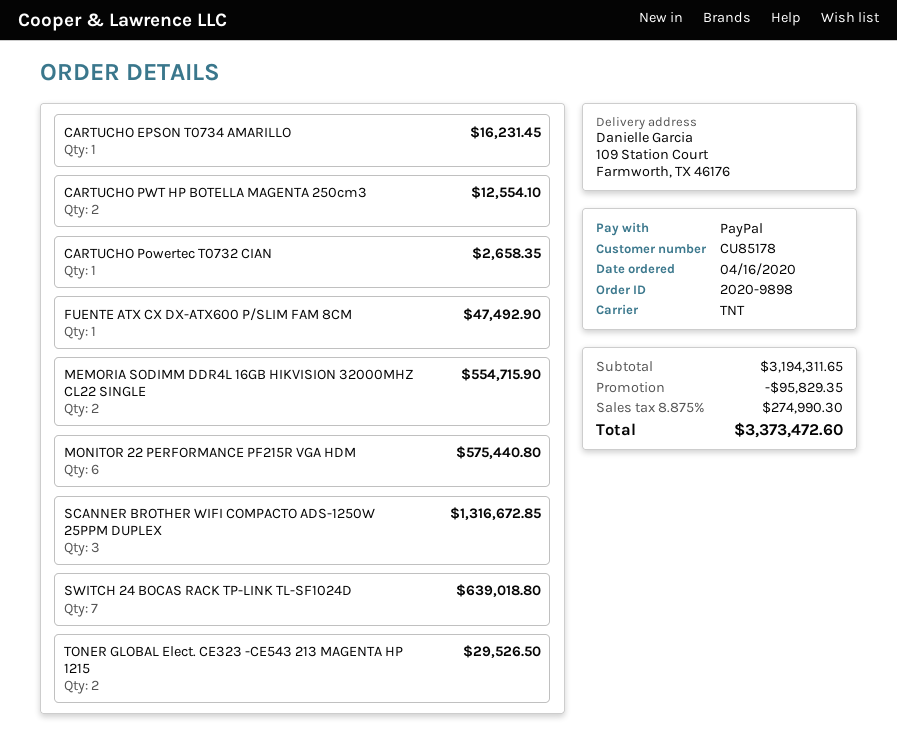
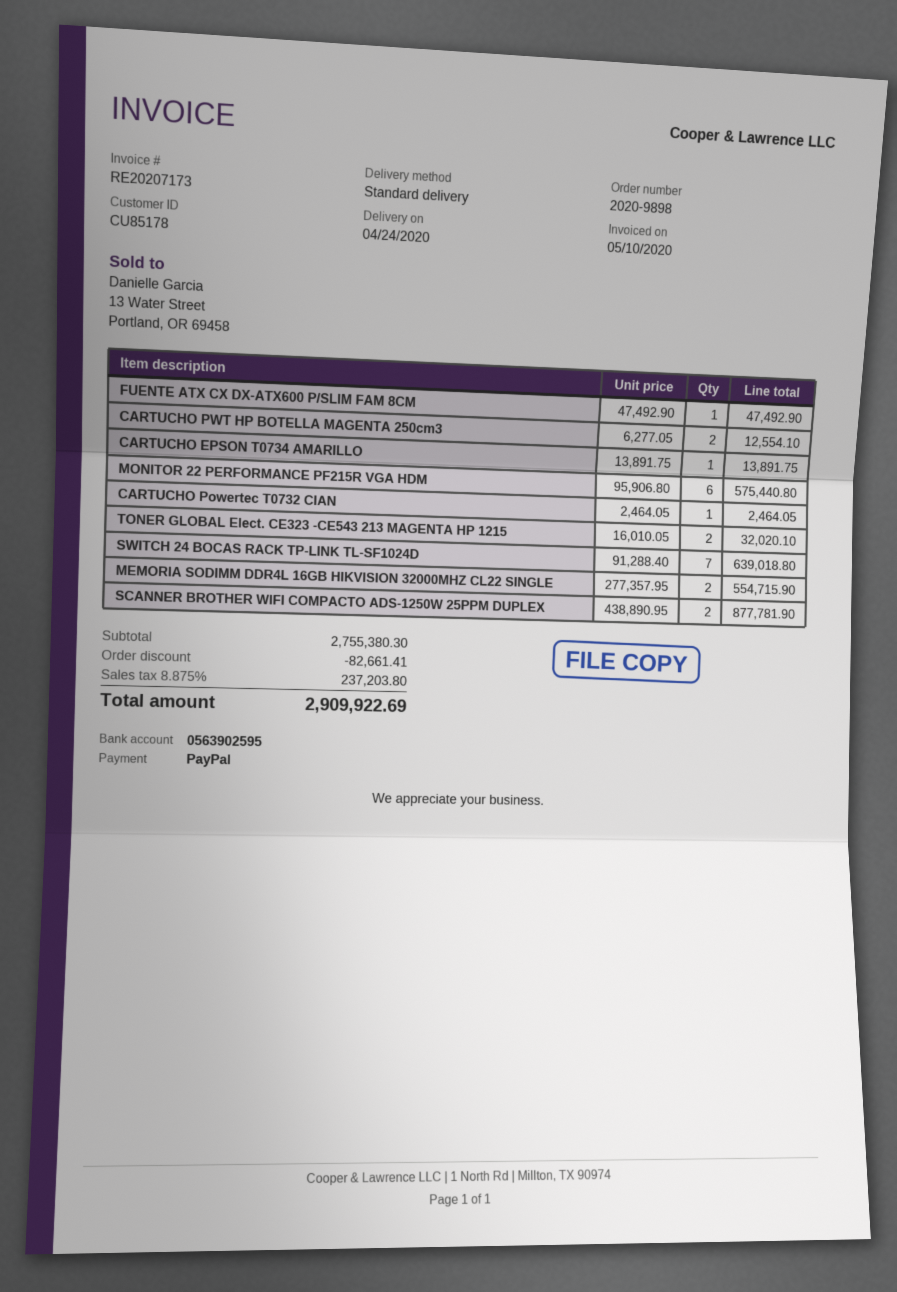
shipping method: TNT -> standard
CARTUCHO EPSON T0734 AMARILLO: 1 for 16231.45 -> 1 for 13891.75
CARTUCHO Powertec T0732 CIAN: 1 for 2658.35 -> 1 for 2464.05
SCANNER BROTHER WIFI COMPACTO ADS-1250W 25PPM DUPLEX: 3 for 1316672.85 -> 2 for 877781.90
TONER GLOBAL Elect. CE323 -CE543 213 MAGENTA HP 1215: 2 for 29526.50 -> 2 for 32020.10
subtotal: 3194311.65 -> 2755380.30
discount: 95829.35 -> 82661.41
tax: 8.875% = 274990.30 -> 8.875% = 237203.80
total: 3373472.60 -> 2909922.69

